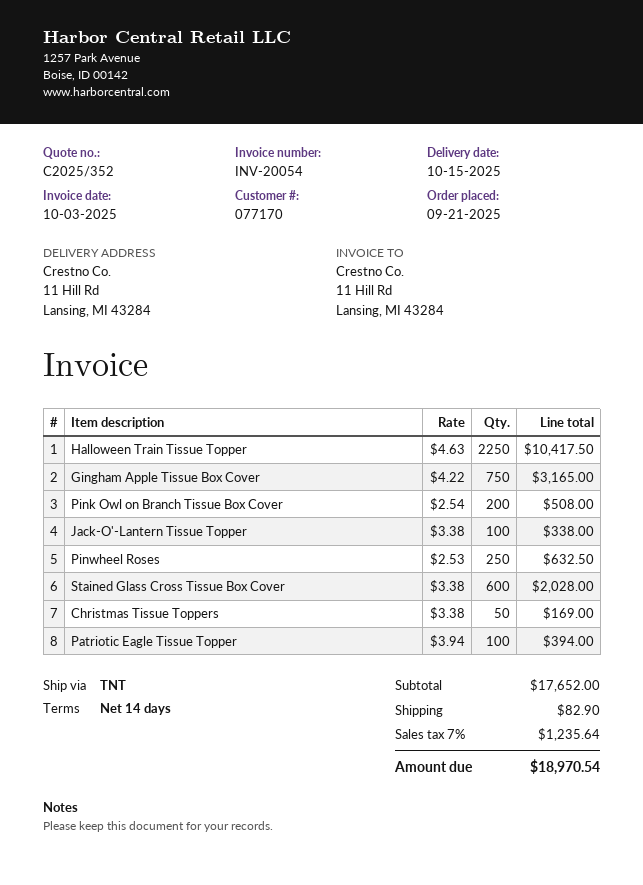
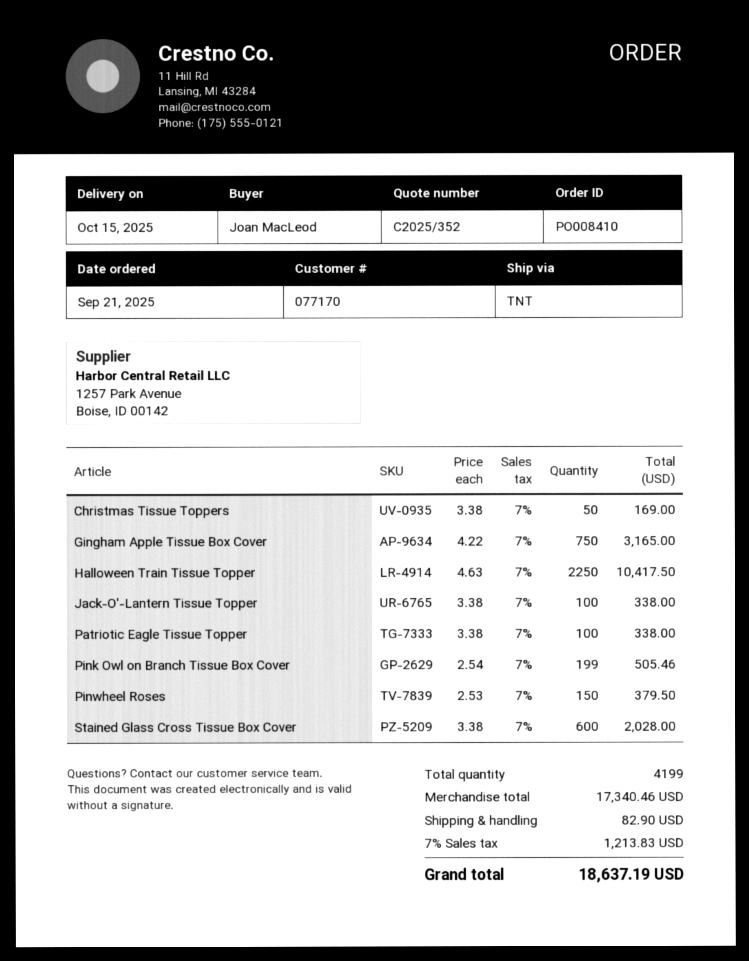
Pink Owl on Branch Tissue Box Cover: 200 x 2.54 = 508.00 -> 199 x 2.54 = 505.46
Pinwheel Roses: 250 x 2.53 = 632.50 -> 150 x 2.53 = 379.50
Patriotic Eagle Tissue Topper: 100 x 3.94 = 394.00 -> 100 x 3.38 = 338.00
subtotal: 17652.00 -> 17340.46
tax: 7% = 1235.64 -> 7% = 1213.83
total: 18970.54 -> 18637.19

